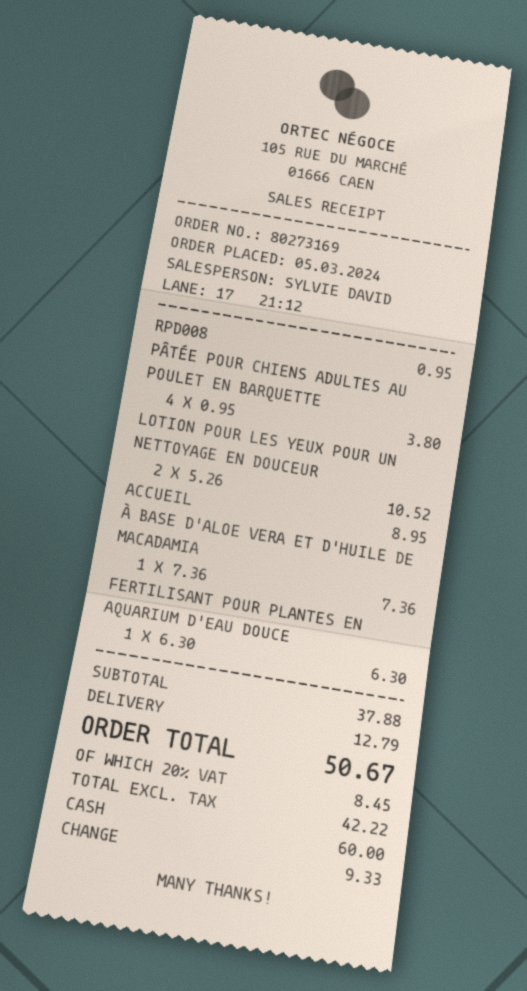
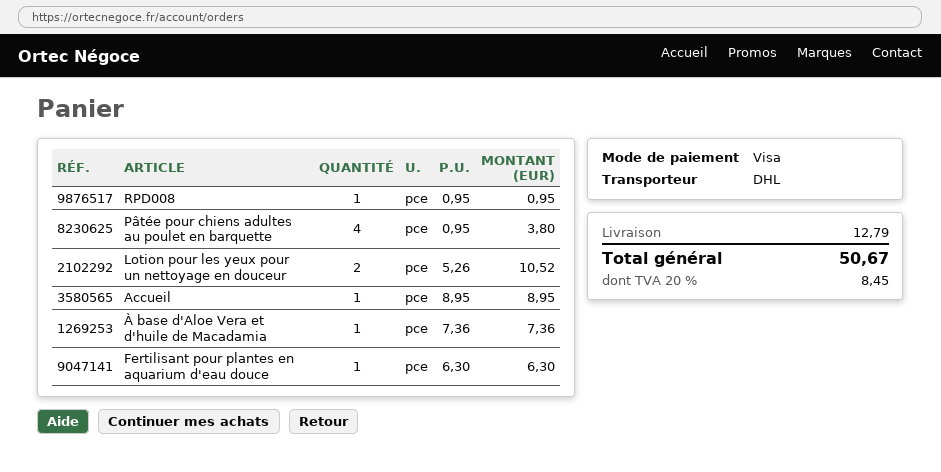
payment method: cash -> Visa

